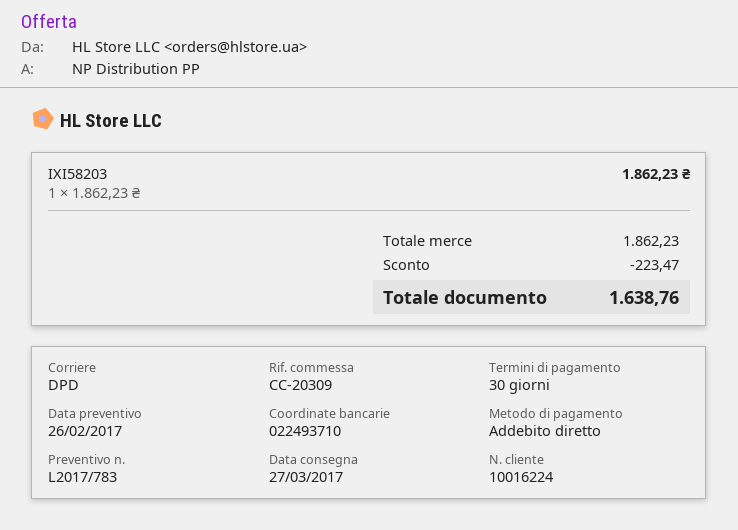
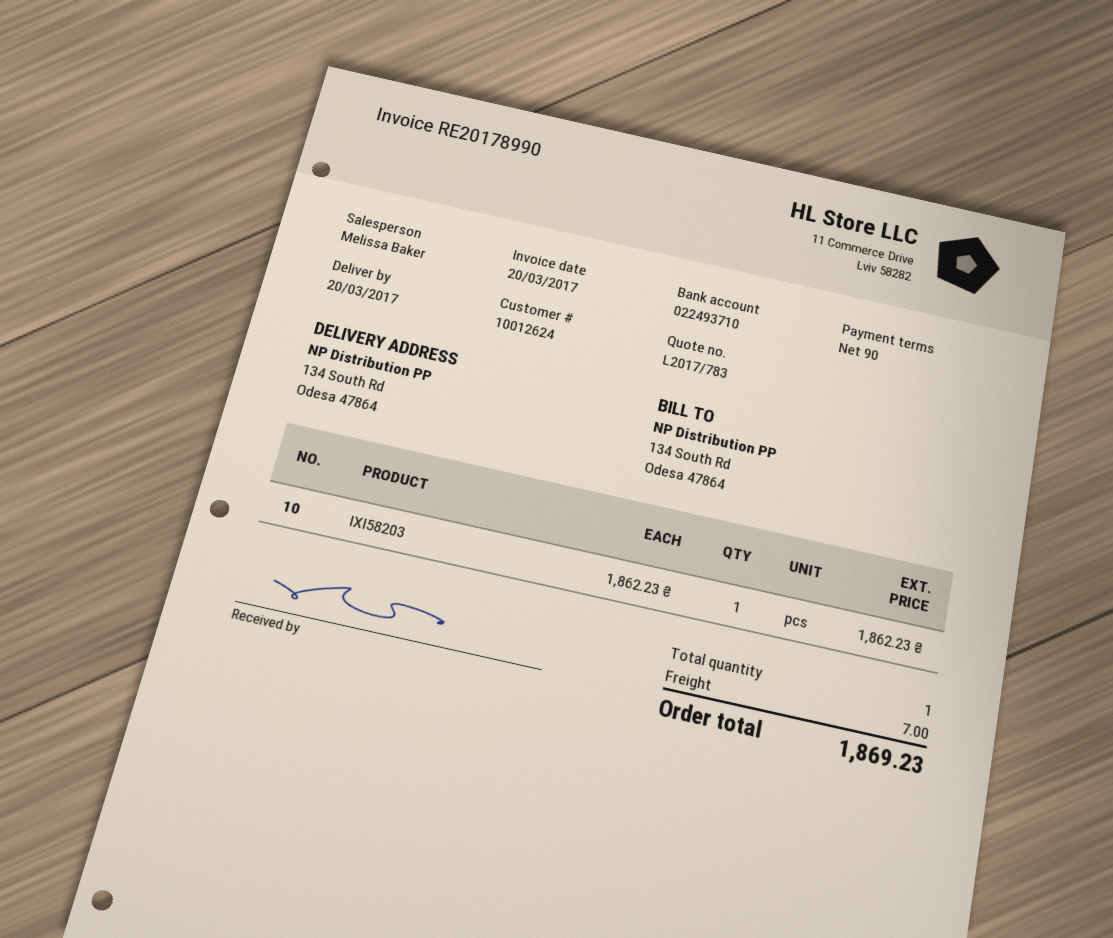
delivery date: 2017-03-27 -> 2017-03-20
payment terms: 30 days -> 90 days
customer number: 10016224 -> 10012624
discount: 223.47 -> none
shipping: none -> 7.00
total: 1638.76 -> 1869.23

